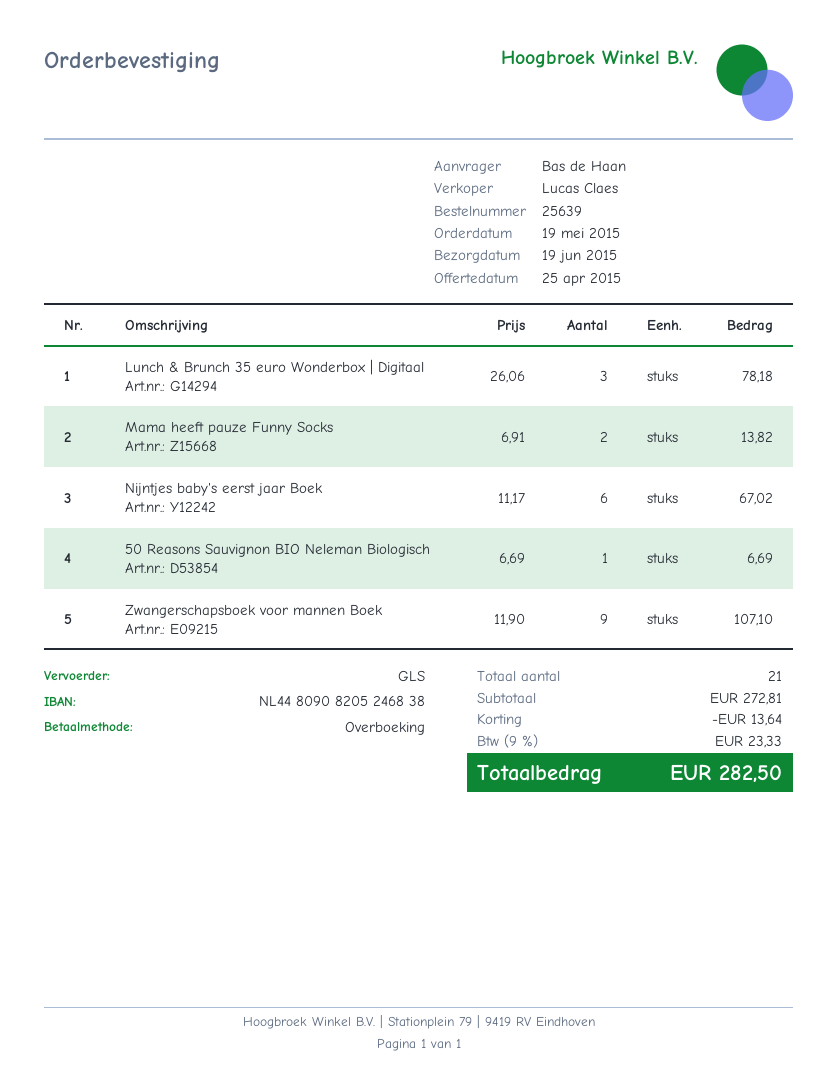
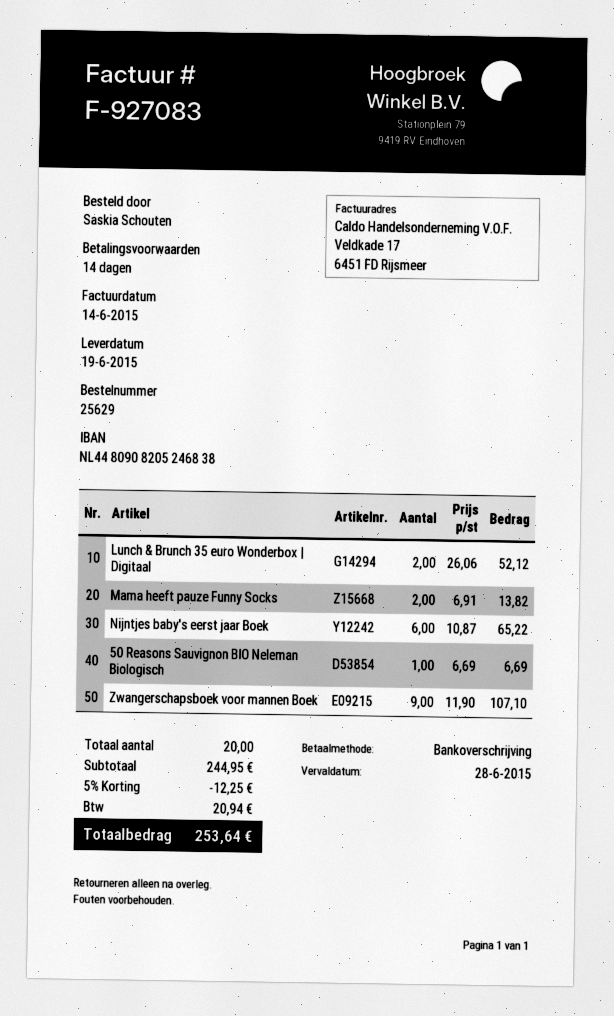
order number: 25639 -> 25629
ordered by: Bas de Haan -> Saskia Schouten
Lunch & Brunch 35 euro Wonderbox | Digitaal: 3 x 26.06 = 78.18 -> 2 x 26.06 = 52.12
Nijntjes baby's eerst jaar Boek: 6 x 11.17 = 67.02 -> 6 x 10.87 = 65.22
total quantity: 21 -> 20
subtotal: 272.81 -> 244.95
discount: 13.64 -> 12.25
tax: 23.33 -> 20.94
total: 282.50 -> 253.64

